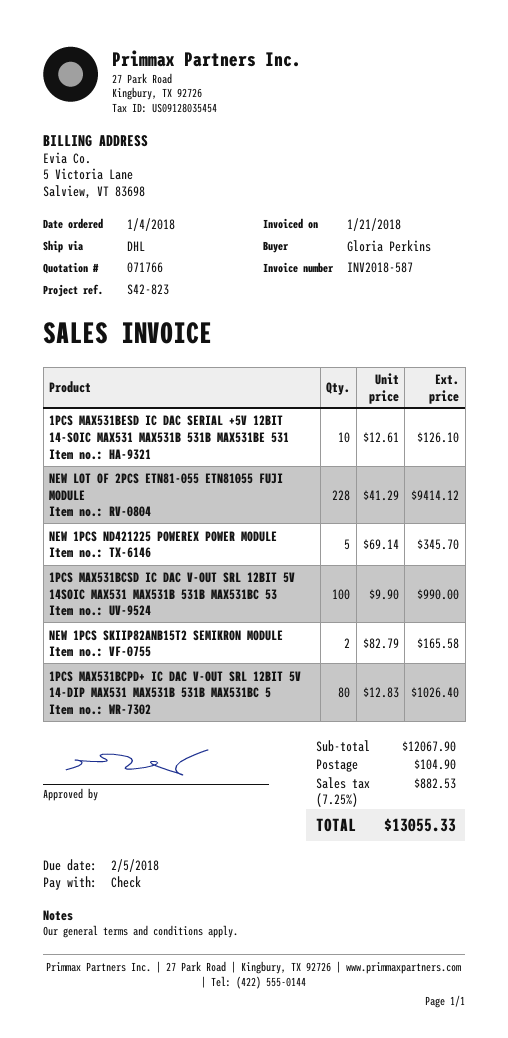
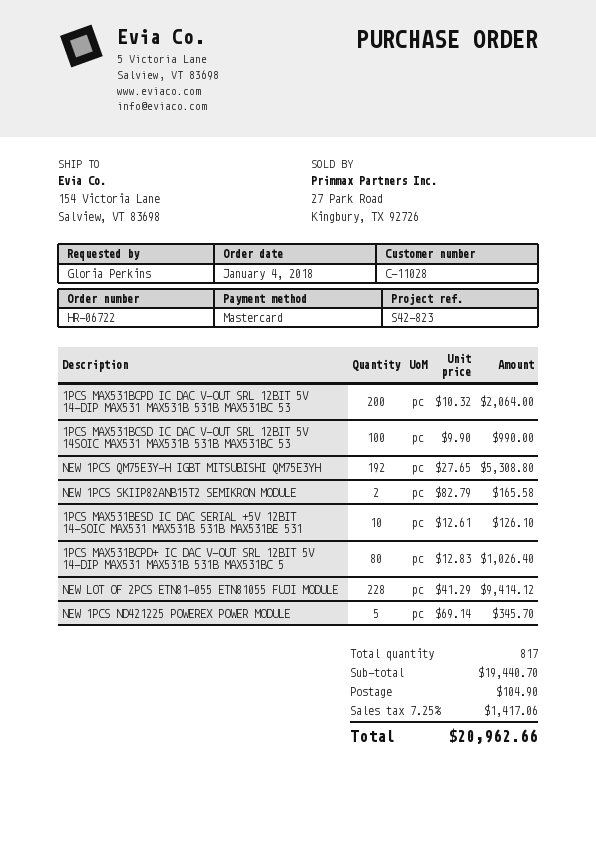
payment method: cheque -> Mastercard
1PCS MAX531BCPD IC DAC V-OUT SRL 12BIT 5V 14-DIP MAX531 MAX531B 531B MAX531BC 53: none -> 200 x 10.32 = 2064.00
NEW 1PCS QM75E3Y-H IGBT MITSUBISHI QM75E3YH: none -> 192 x 27.65 = 5308.80
subtotal: 12067.90 -> 19440.70
tax: 7.25% = 882.53 -> 7.25% = 1417.06
total: 13055.33 -> 20962.66

